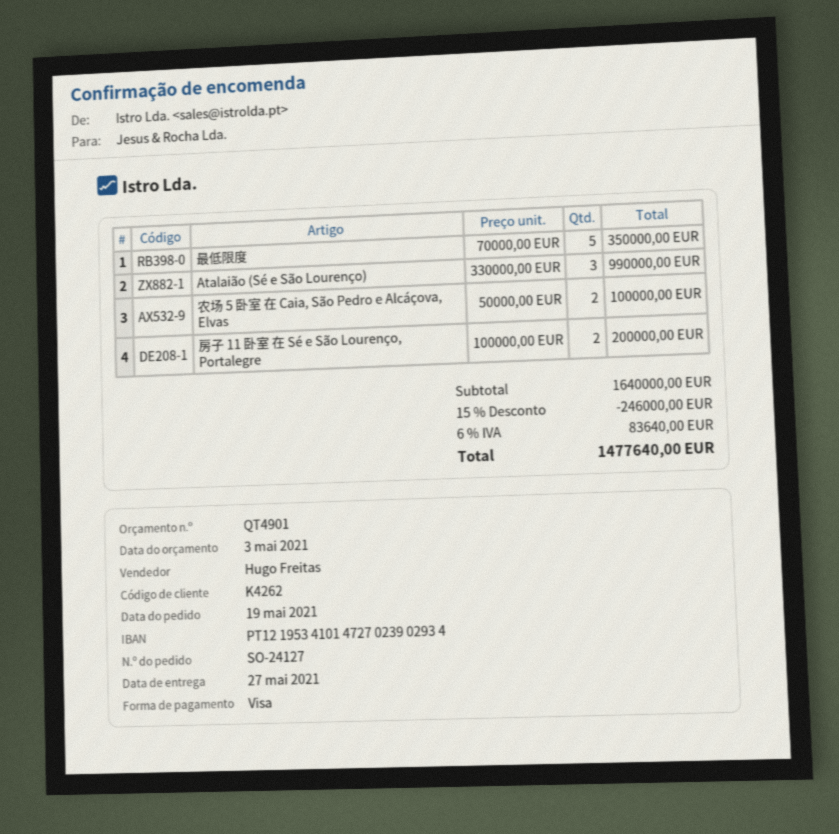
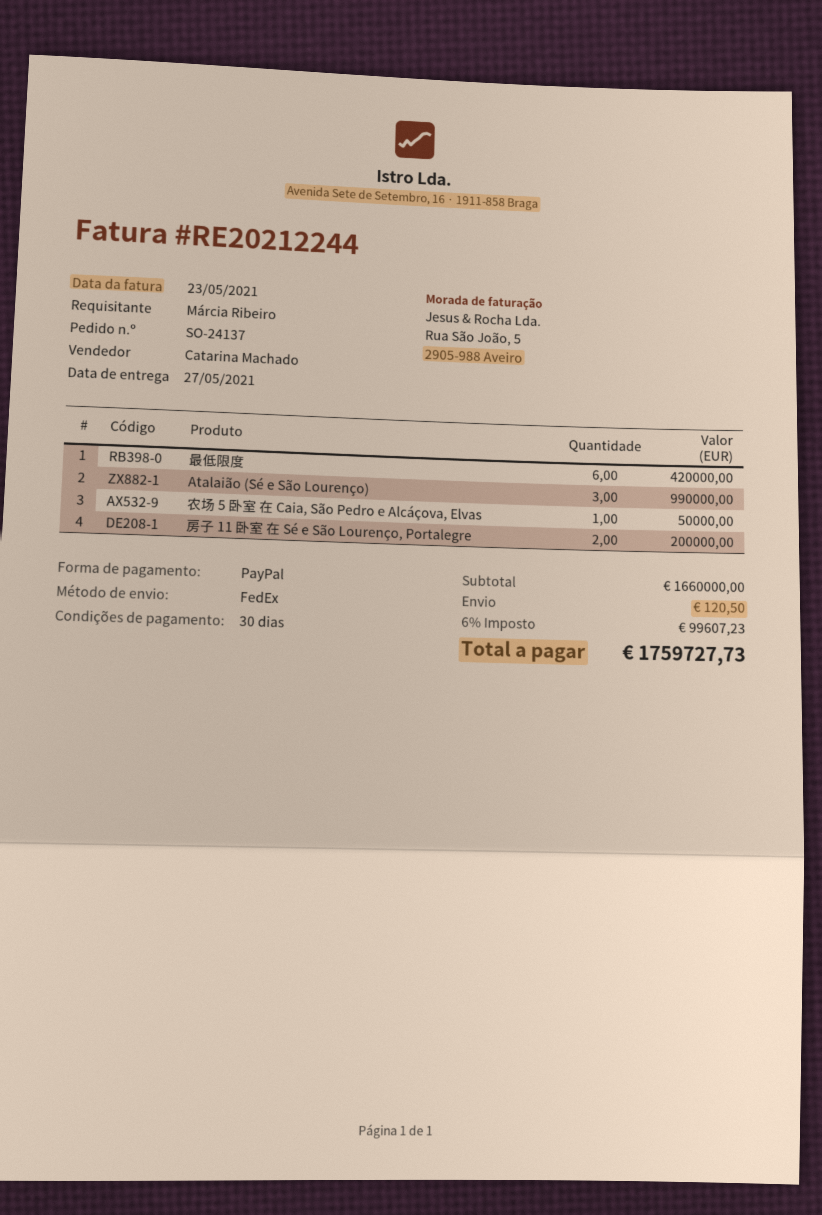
order number: SO-24127 -> SO-24137
sales rep: Hugo Freitas -> Catarina Machado
payment method: Visa -> PayPal
最低限度: 5 for 350000.00 -> 6 for 420000.00
农场 5 卧室 在 Caia, São Pedro e Alcáçova, Elvas: 2 for 100000.00 -> 1 for 50000.00
subtotal: 1640000.00 -> 1660000.00
discount: 15% = 246000.00 -> none
shipping: none -> 120.50
tax: 6% = 83640.00 -> 6% = 99607.23
total: 1477640.00 -> 1759727.73

